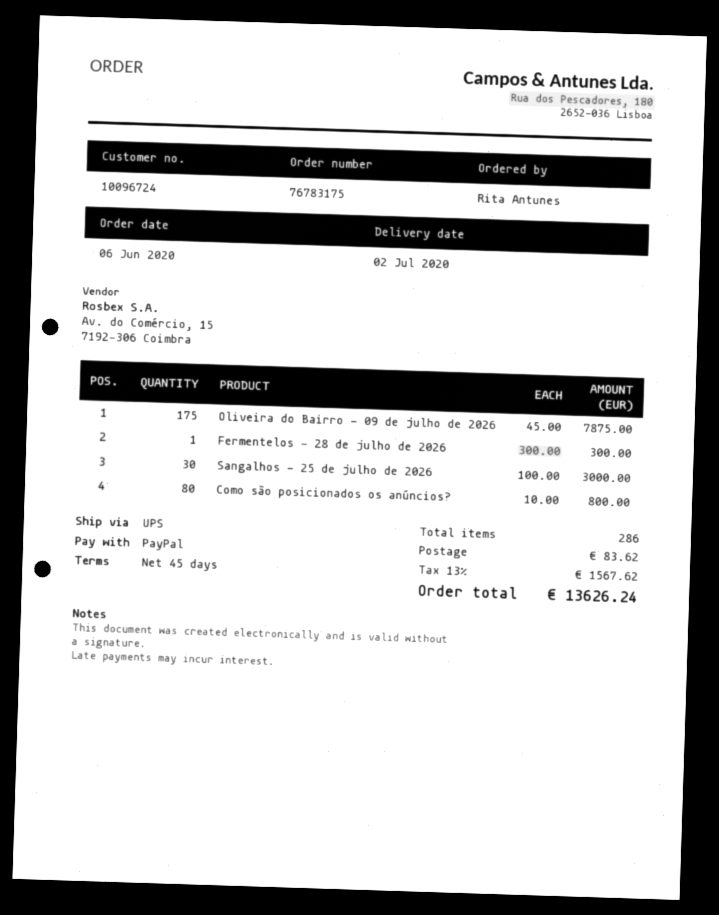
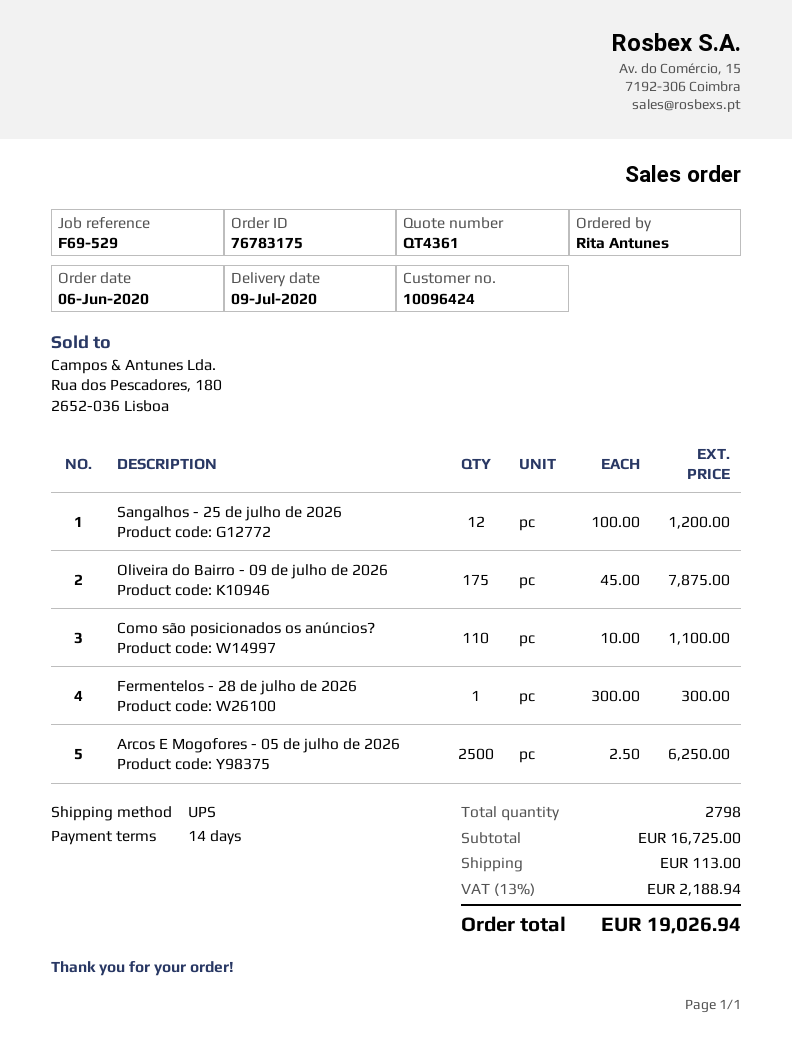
delivery date: 2020-07-02 -> 2020-07-09
payment terms: 45 days -> 14 days
customer number: 10096724 -> 10096424
Sangalhos - 25 de julho de 2026: 30 x 100.00 = 3000.00 -> 12 x 100.00 = 1200.00
Como são posicionados os anúncios?: 80 x 10.00 = 800.00 -> 110 x 10.00 = 1100.00
Arcos E Mogofores - 05 de julho de 2026: none -> 2500 x 2.50 = 6250.00
total quantity: 286 -> 2798
shipping: 83.62 -> 113.00
tax: 13% = 1567.62 -> 13% = 2188.94
total: 13626.24 -> 19026.94

